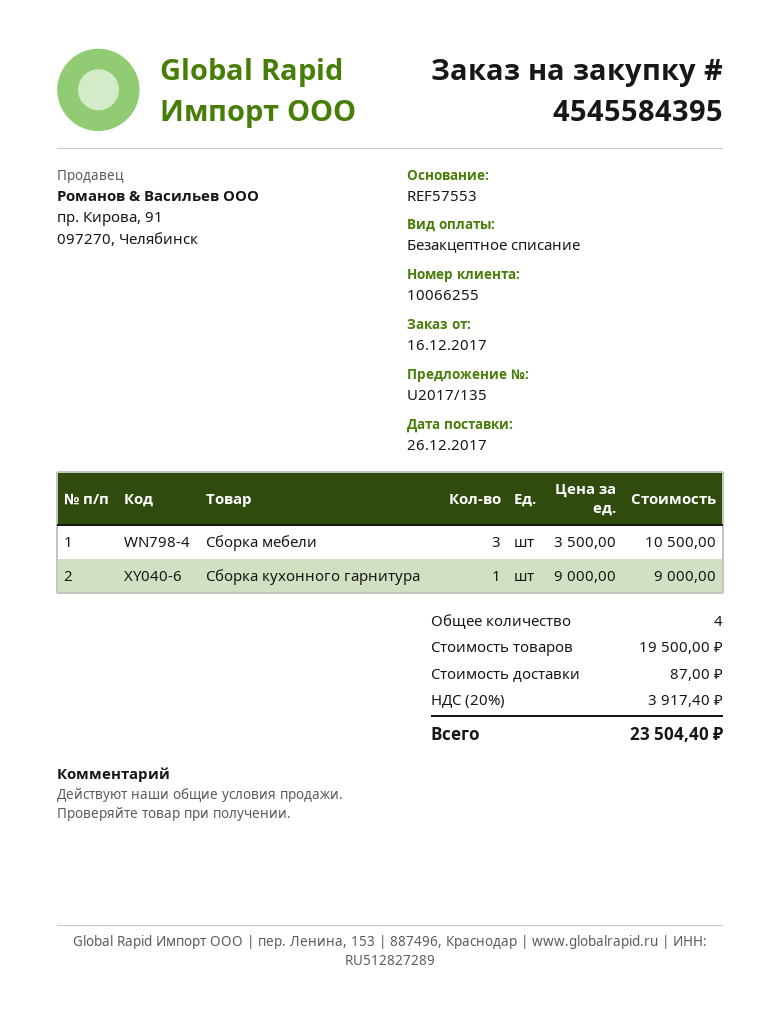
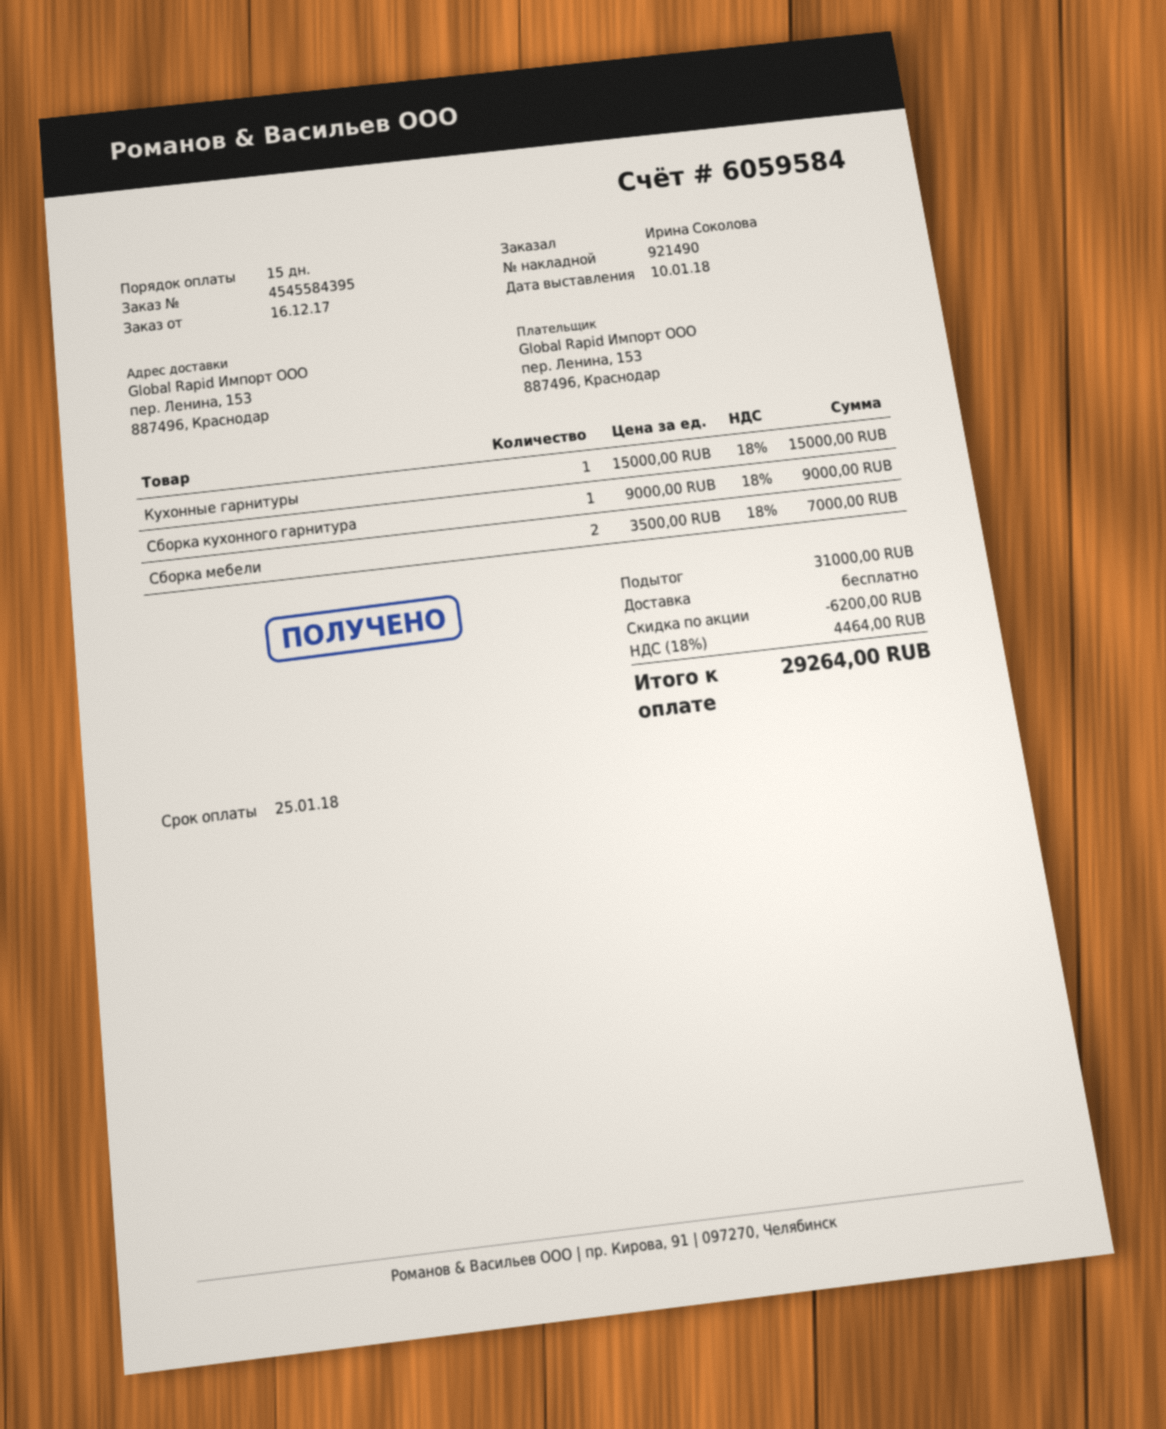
Сборка мебели: 3 x 3500.00 = 10500.00 -> 2 x 3500.00 = 7000.00
Кухонные гарнитуры: none -> 1 x 15000.00 = 15000.00
subtotal: 19500.00 -> 31000.00
discount: none -> 6200.00
shipping: 87.00 -> 0.00
tax: 20% = 3917.40 -> 18% = 4464.00
total: 23504.40 -> 29264.00

